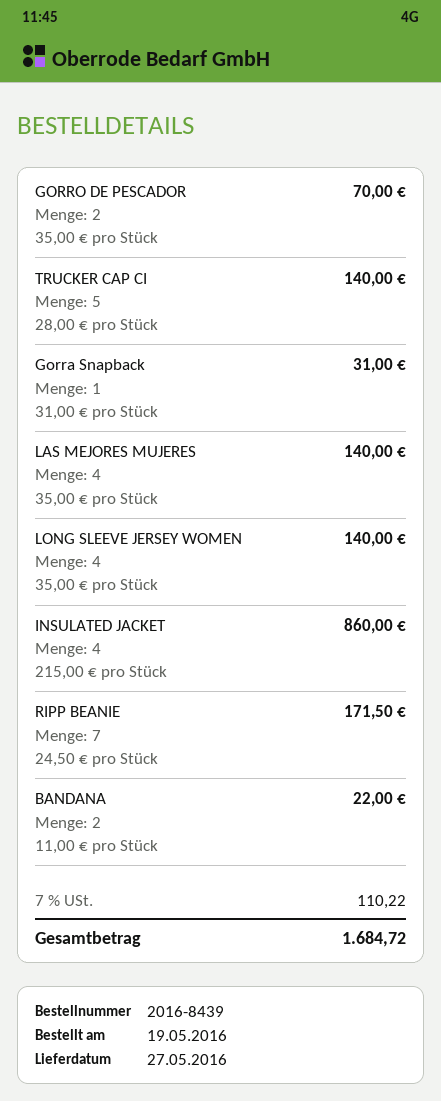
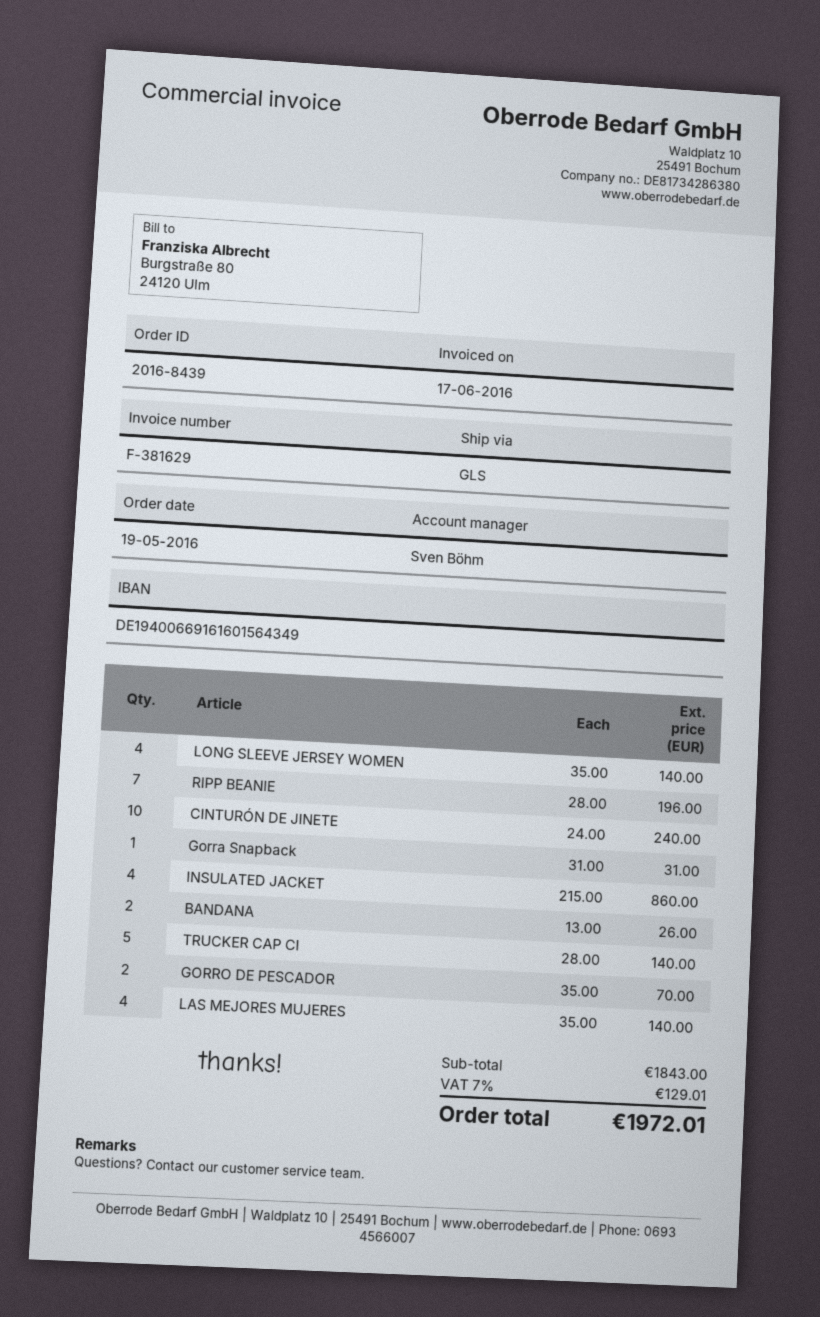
RIPP BEANIE: 7 x 24.50 = 171.50 -> 7 x 28.00 = 196.00
BANDANA: 2 x 11.00 = 22.00 -> 2 x 13.00 = 26.00
CINTURÓN DE JINETE: none -> 10 x 24.00 = 240.00
tax: 7% = 110.22 -> 7% = 129.01
total: 1684.72 -> 1972.01

